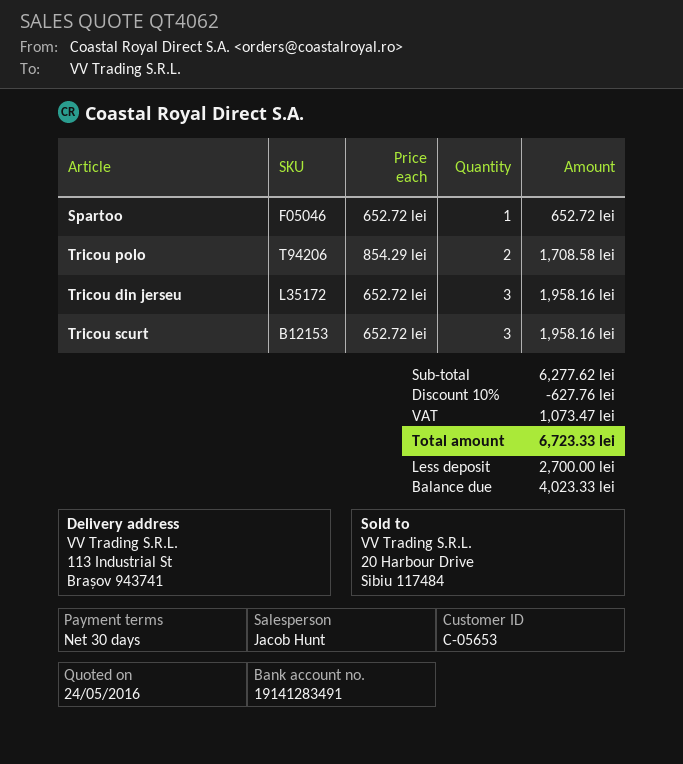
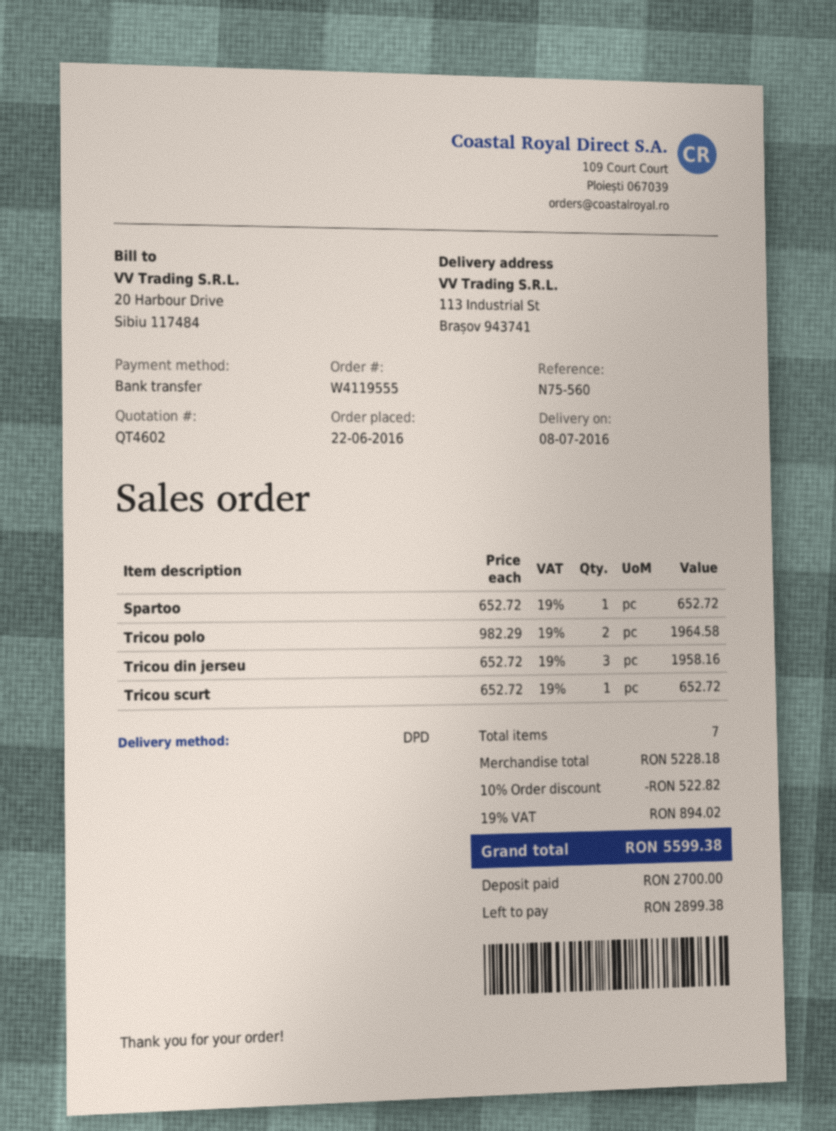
quote number: QT4062 -> QT4602
Tricou polo: 2 x 854.29 = 1708.58 -> 2 x 982.29 = 1964.58
Tricou scurt: 3 x 652.72 = 1958.16 -> 1 x 652.72 = 652.72
subtotal: 6277.62 -> 5228.18
discount: 10% = 627.76 -> 10% = 522.82
tax: 1073.47 -> 894.02
total: 6723.33 -> 5599.38
balance: 4023.33 -> 2899.38

